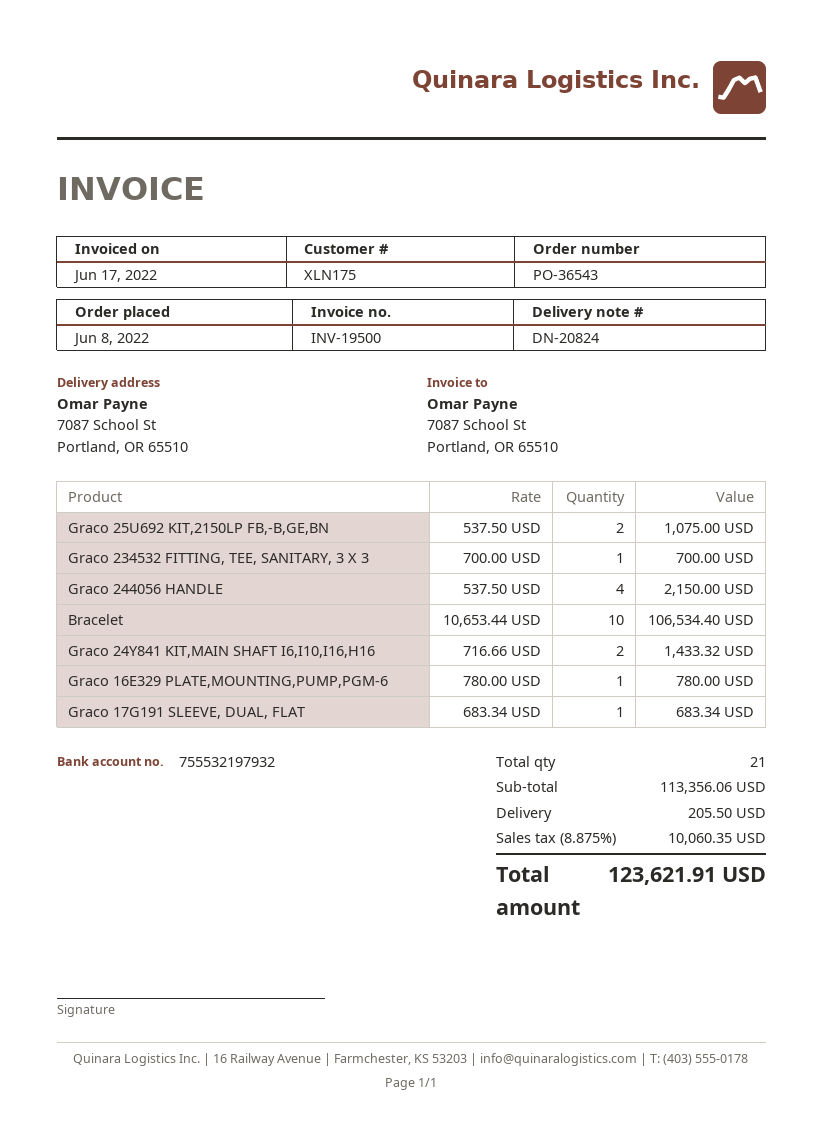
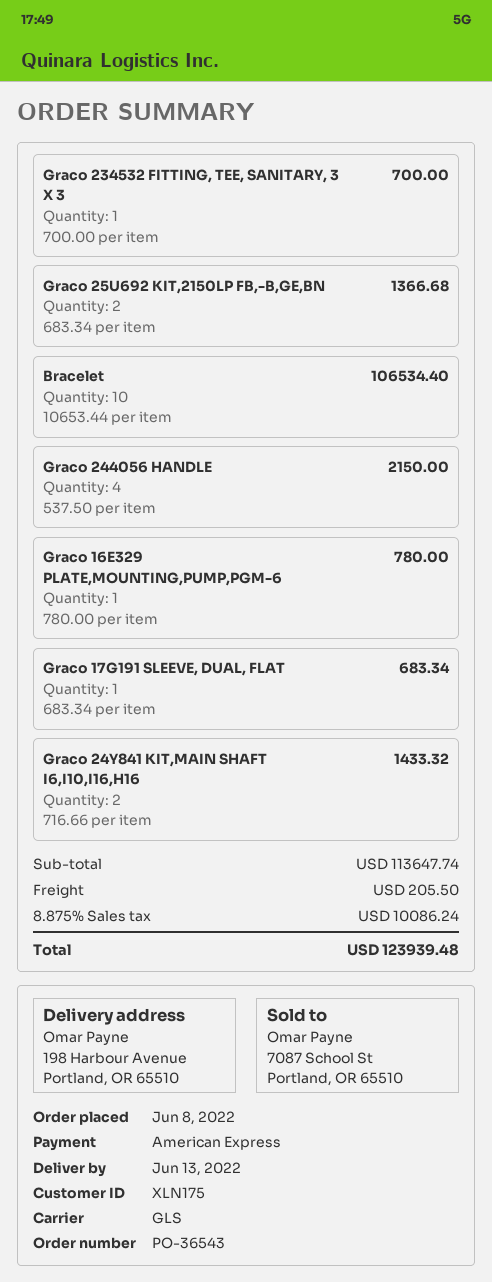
ship to: 7087 School St, Portland, OR 65510 -> 198 Harbour Avenue, Portland, OR 65510
Graco 25U692 KIT,2150LP FB,-B,GE,BN: 2 x 537.50 = 1075.00 -> 2 x 683.34 = 1366.68
subtotal: 113356.06 -> 113647.74
tax: 8.875% = 10060.35 -> 8.875% = 10086.24
total: 123621.91 -> 123939.48

